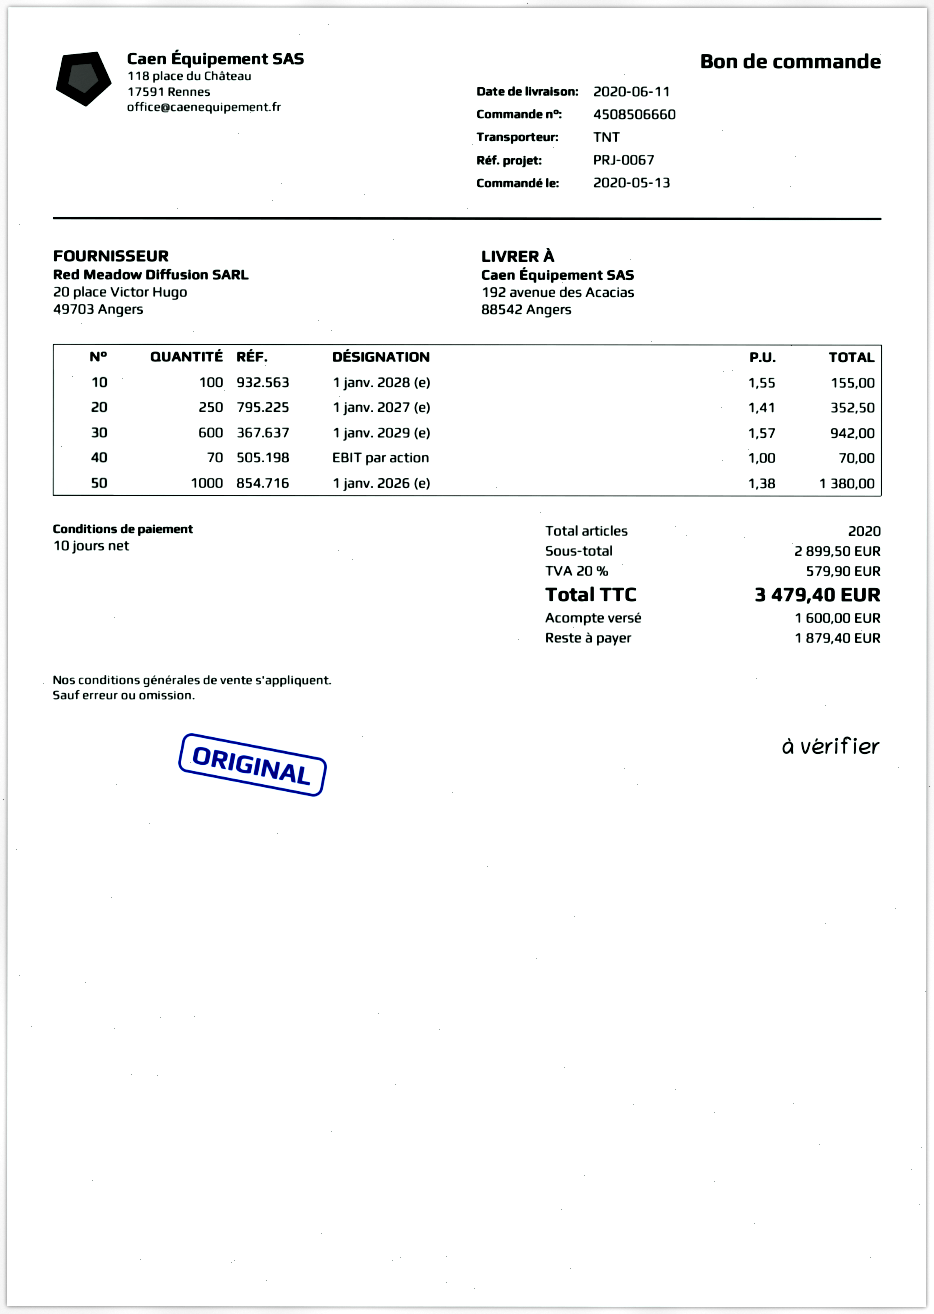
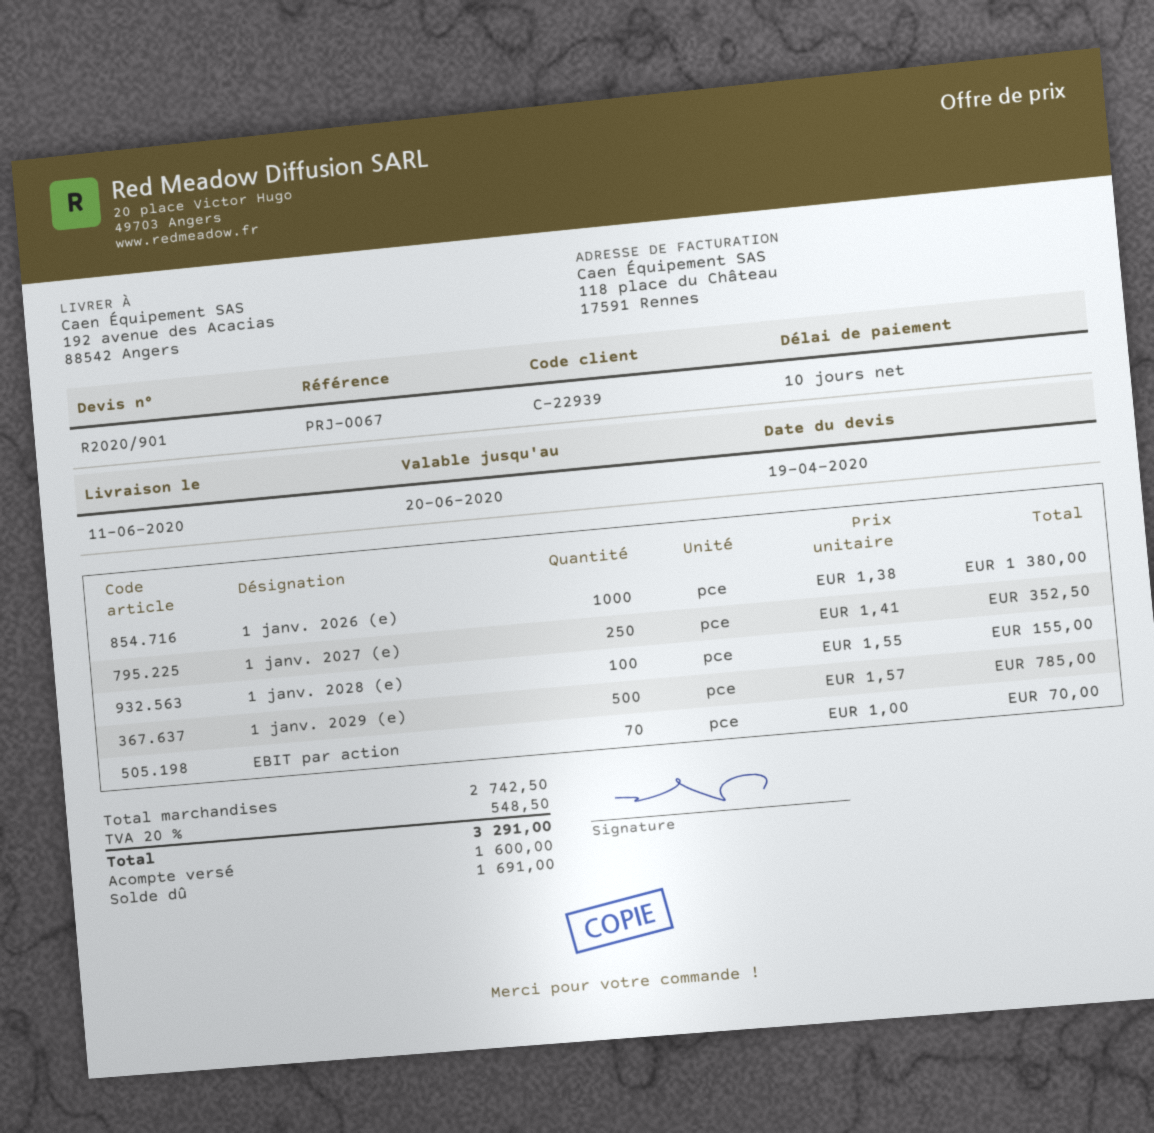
1 janv. 2029 (e): 600 x 1.57 = 942.00 -> 500 x 1.57 = 785.00
subtotal: 2899.50 -> 2742.50
tax: 20% = 579.90 -> 20% = 548.50
total: 3479.40 -> 3291.00
balance: 1879.40 -> 1691.00

